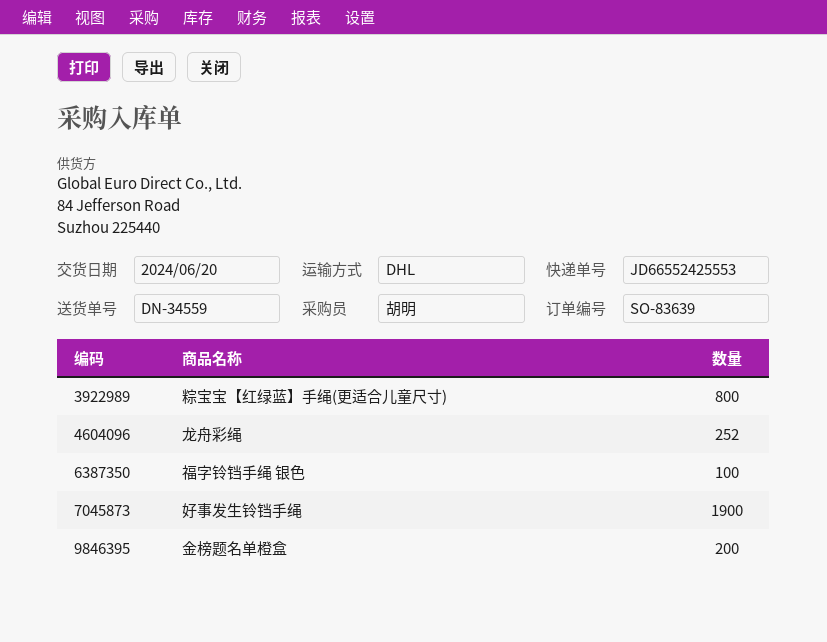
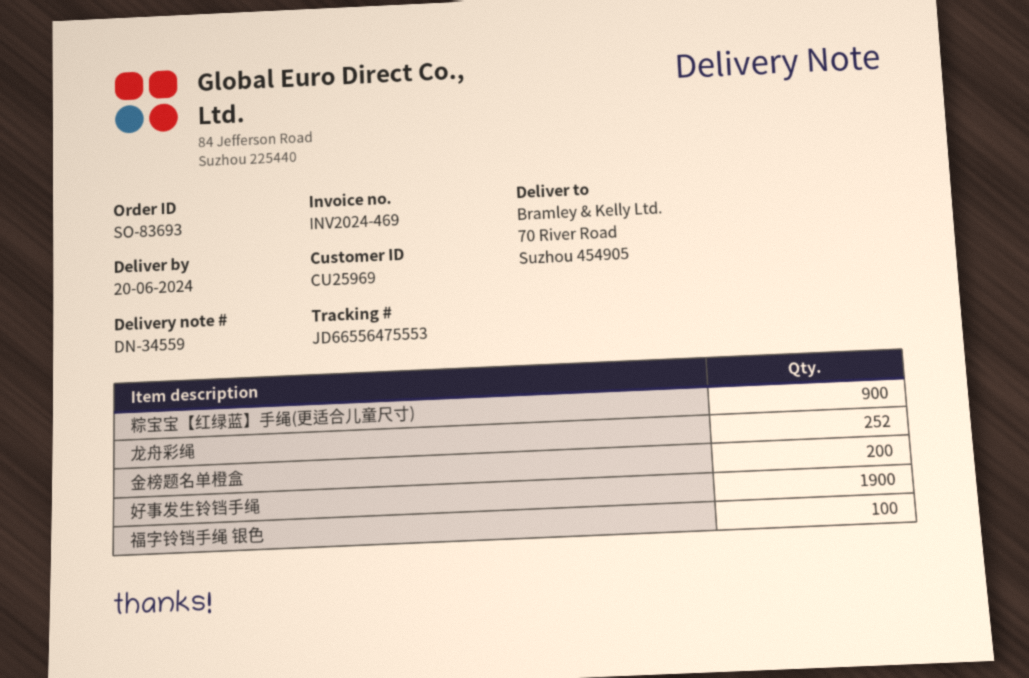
order number: SO-83639 -> SO-83693
tracking number: JD66552425553 -> JD66556475553
粽宝宝【红绿蓝】手绳(更适合儿童尺寸): 800 -> 900

